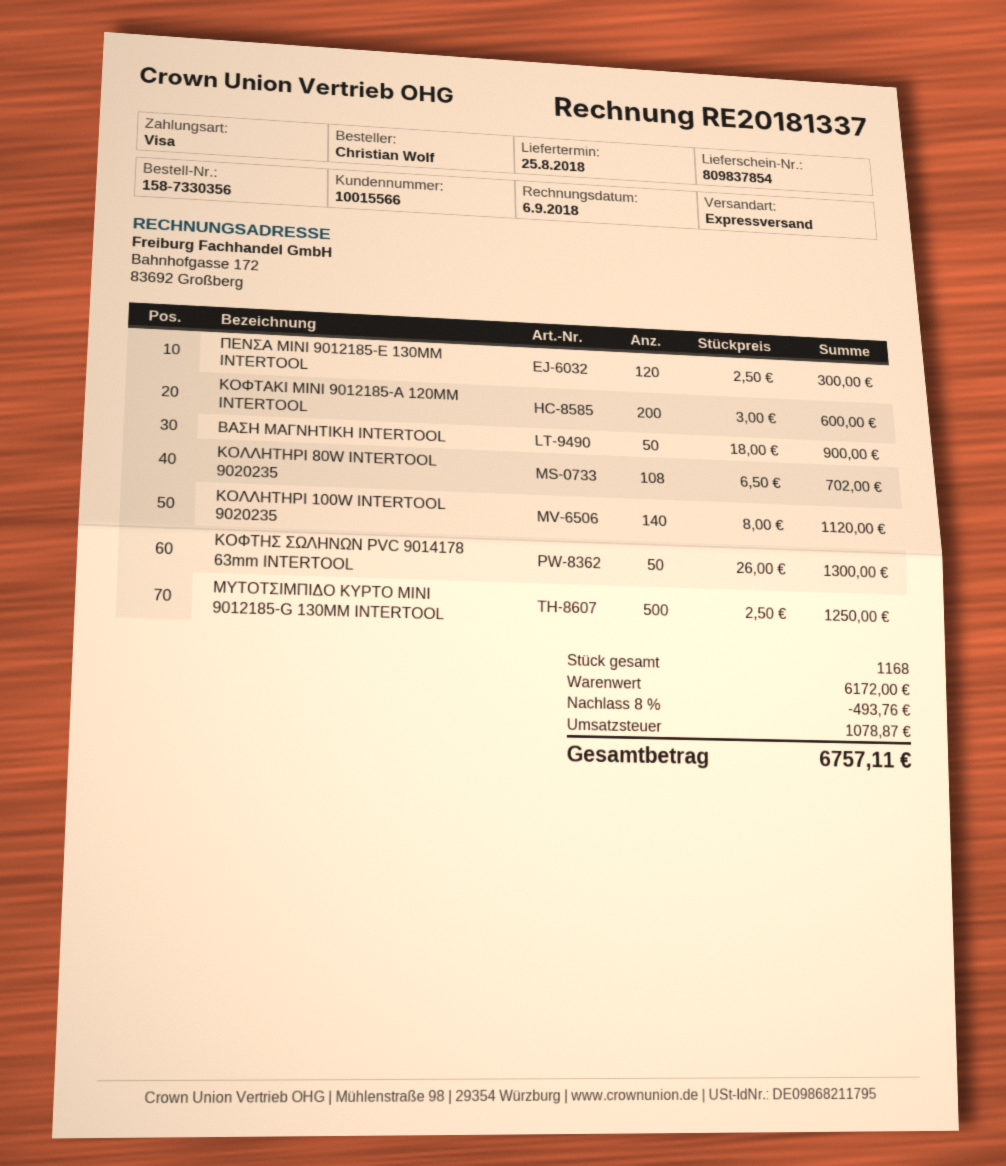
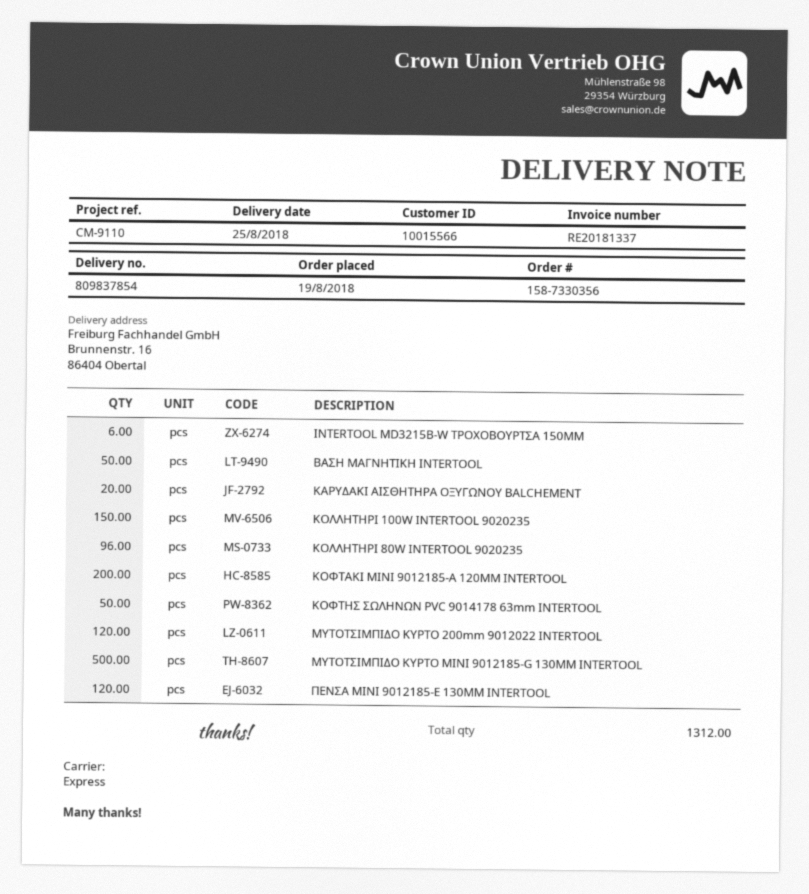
ΚΟΛΛΗΤΗΡΙ 80W INTERTOOL 9020235: 108 -> 96
ΚΟΛΛΗΤΗΡΙ 100W ΙNTERTOOL 9020235: 140 -> 150
INTERTOOL MD3215B-W ΤΡΟΧΟΒΟΥΡΤΣΑ 150MM: none -> 6
ΚΑΡΥΔΑΚΙ ΑΙΣΘΗΤΗΡΑ ΟΞΥΓΩΝΟΥ BALCHEMENT: none -> 20
ΜΥΤΟΤΣΙΜΠΙΔΟ ΚΥΡΤΟ 200mm 9012022 INTERTOOL: none -> 120
total quantity: 1168 -> 1312

